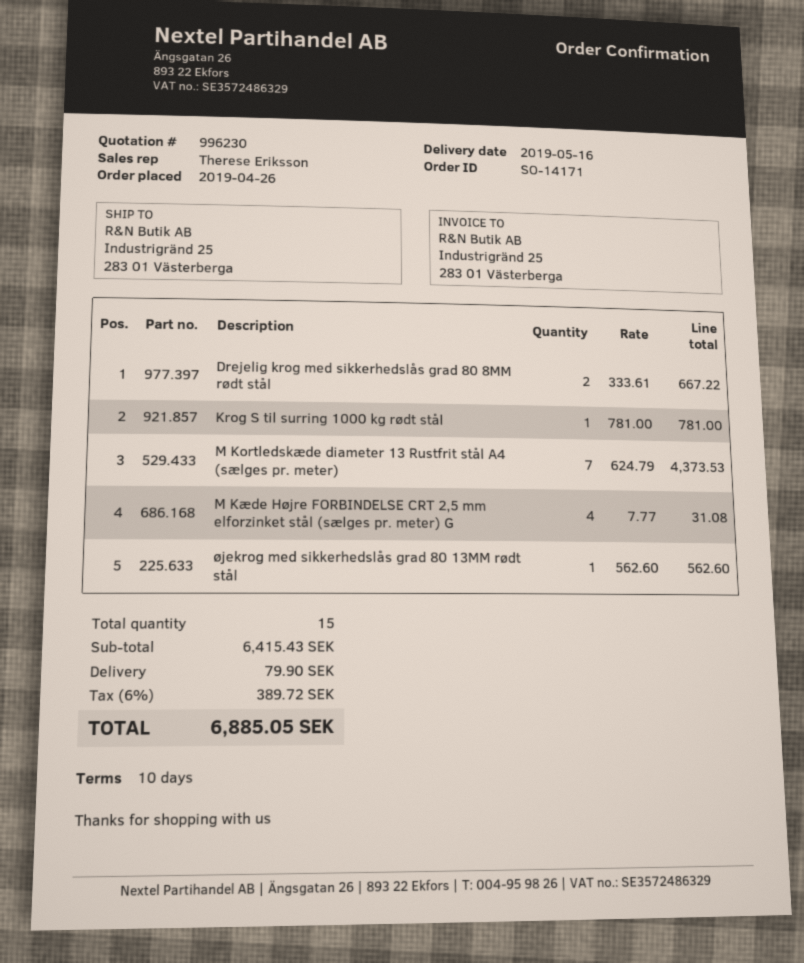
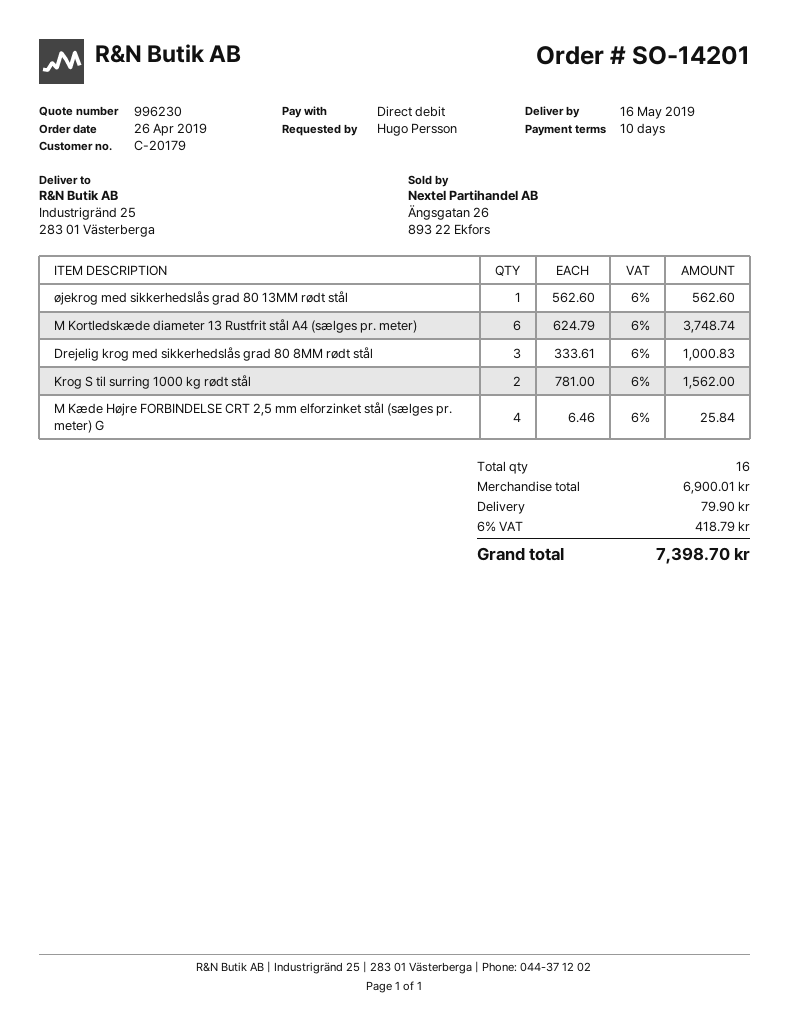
order number: SO-14171 -> SO-14201
Drejelig krog med sikkerhedslås grad 80 8MM rødt stål: 2 x 333.61 = 667.22 -> 3 x 333.61 = 1000.83
Krog S til surring 1000 kg rødt stål: 1 x 781.00 = 781.00 -> 2 x 781.00 = 1562.00
M Kortledskæde diameter 13 Rustfrit stål A4 (sælges pr. meter): 7 x 624.79 = 4373.53 -> 6 x 624.79 = 3748.74
M Kæde Højre FORBINDELSE CRT 2,5 mm elforzinket stål (sælges pr. meter) G: 4 x 7.77 = 31.08 -> 4 x 6.46 = 25.84
total quantity: 15 -> 16
subtotal: 6415.43 -> 6900.01
tax: 6% = 389.72 -> 6% = 418.79
total: 6885.05 -> 7398.70

